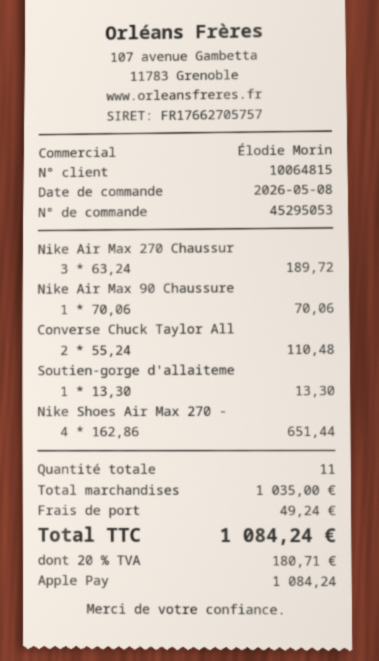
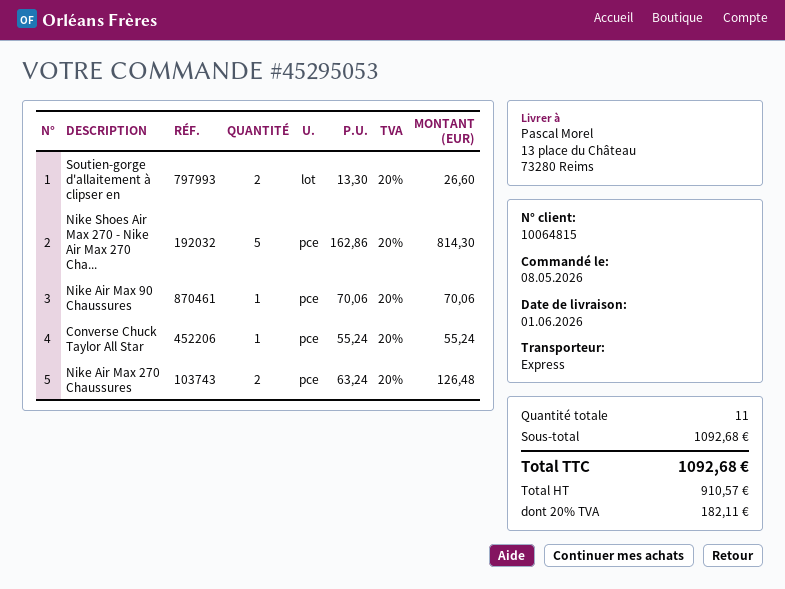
Nike Air Max 270 Chaussur: 3 x 63.24 = 189.72 -> 2 x 63.24 = 126.48
Converse Chuck Taylor All: 2 x 55.24 = 110.48 -> 1 x 55.24 = 55.24
Soutien-gorge d'allaiteme: 1 x 13.30 = 13.30 -> 2 x 13.30 = 26.60
Nike Shoes Air Max 270 -: 4 x 162.86 = 651.44 -> 5 x 162.86 = 814.30
subtotal: 1035.00 -> 1092.68
shipping: 49.24 -> none
tax: 20% = 180.71 -> 20% = 182.11
total: 1084.24 -> 1092.68

